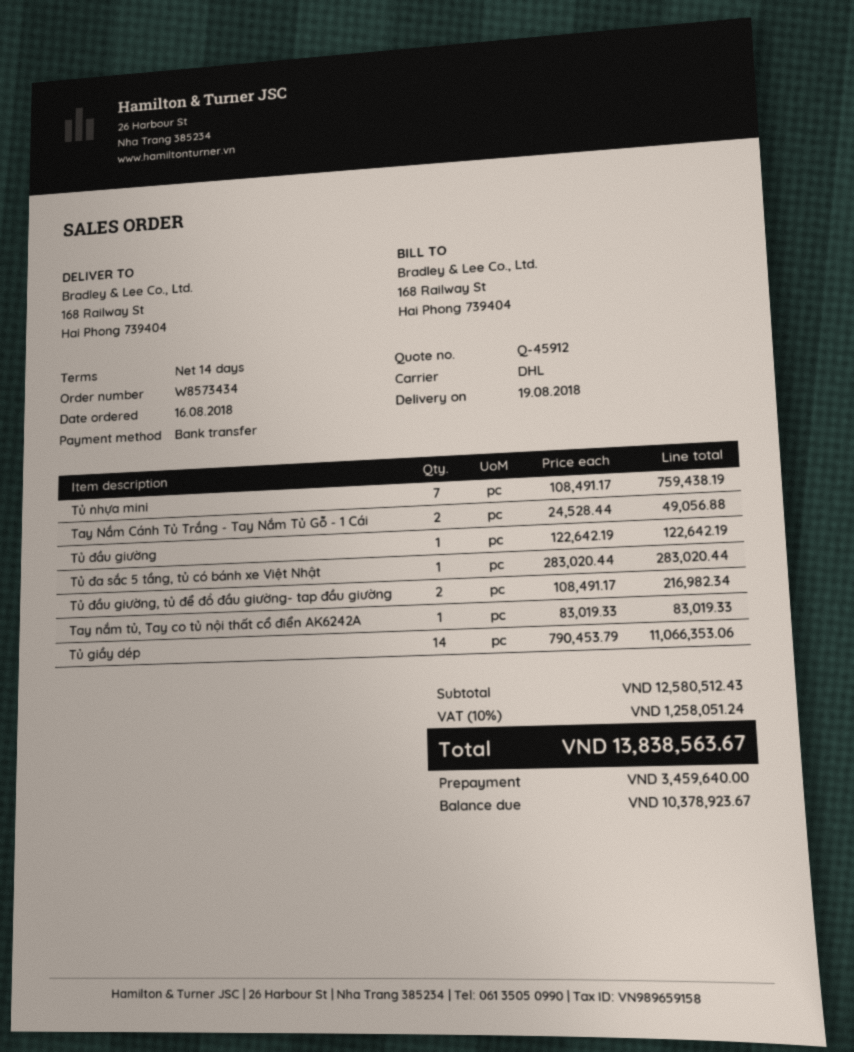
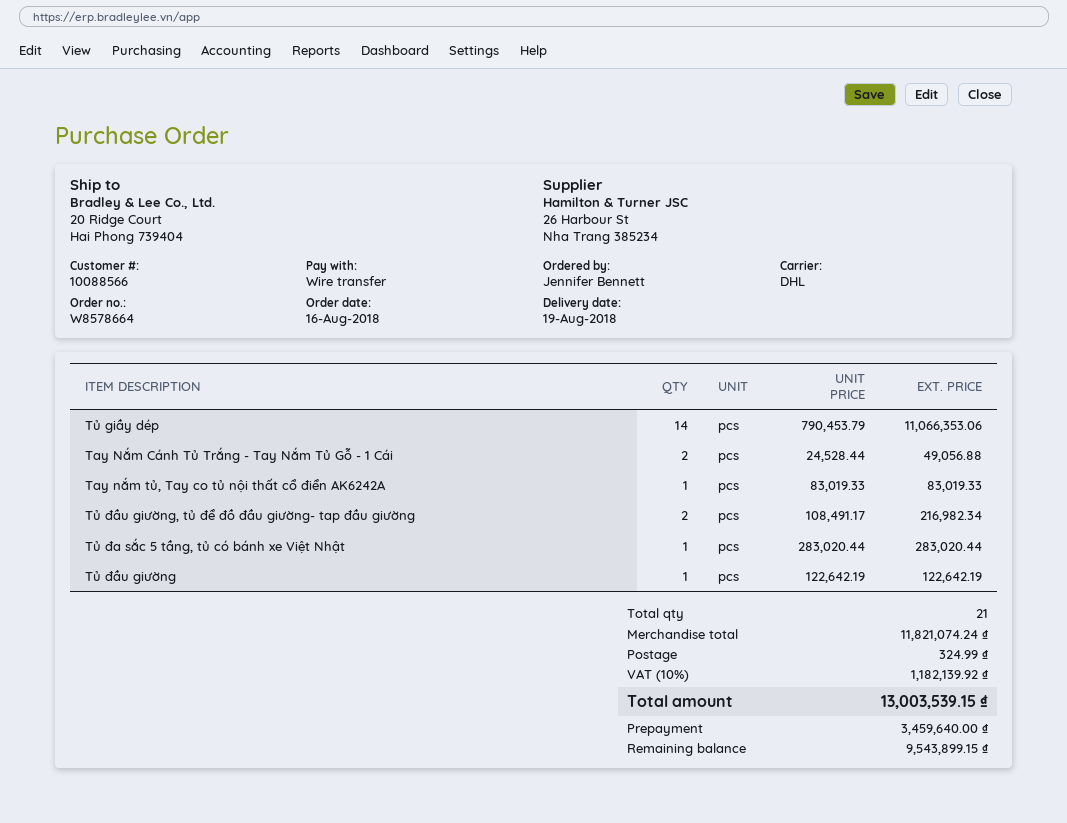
order number: W8573434 -> W8578664
ship to: 168 Railway St, Hai Phong 739404 -> 20 Ridge Court, Hai Phong 739404
Tủ nhựa mini: 7 x 108491.17 = 759438.19 -> none
subtotal: 12580512.43 -> 11821074.24
shipping: none -> 324.99
tax: 10% = 1258051.24 -> 10% = 1182139.92
total: 13838563.67 -> 13003539.15
balance: 10378923.67 -> 9543899.15

